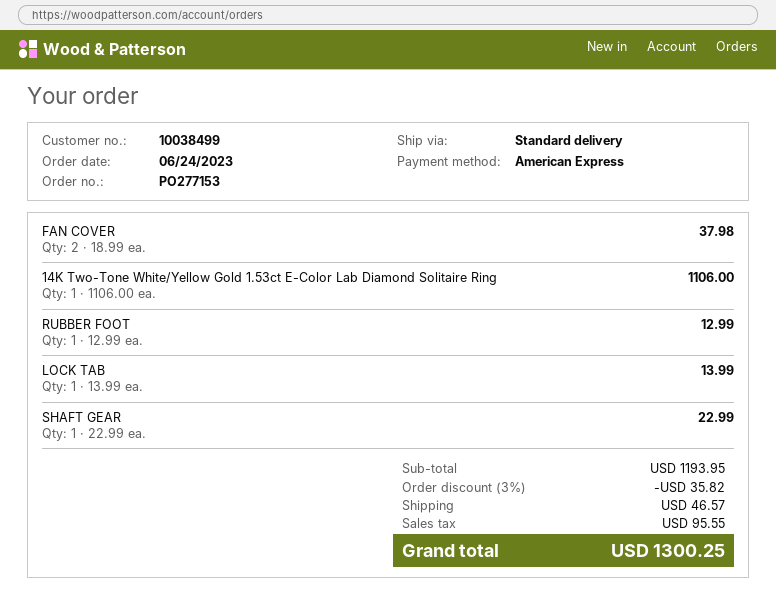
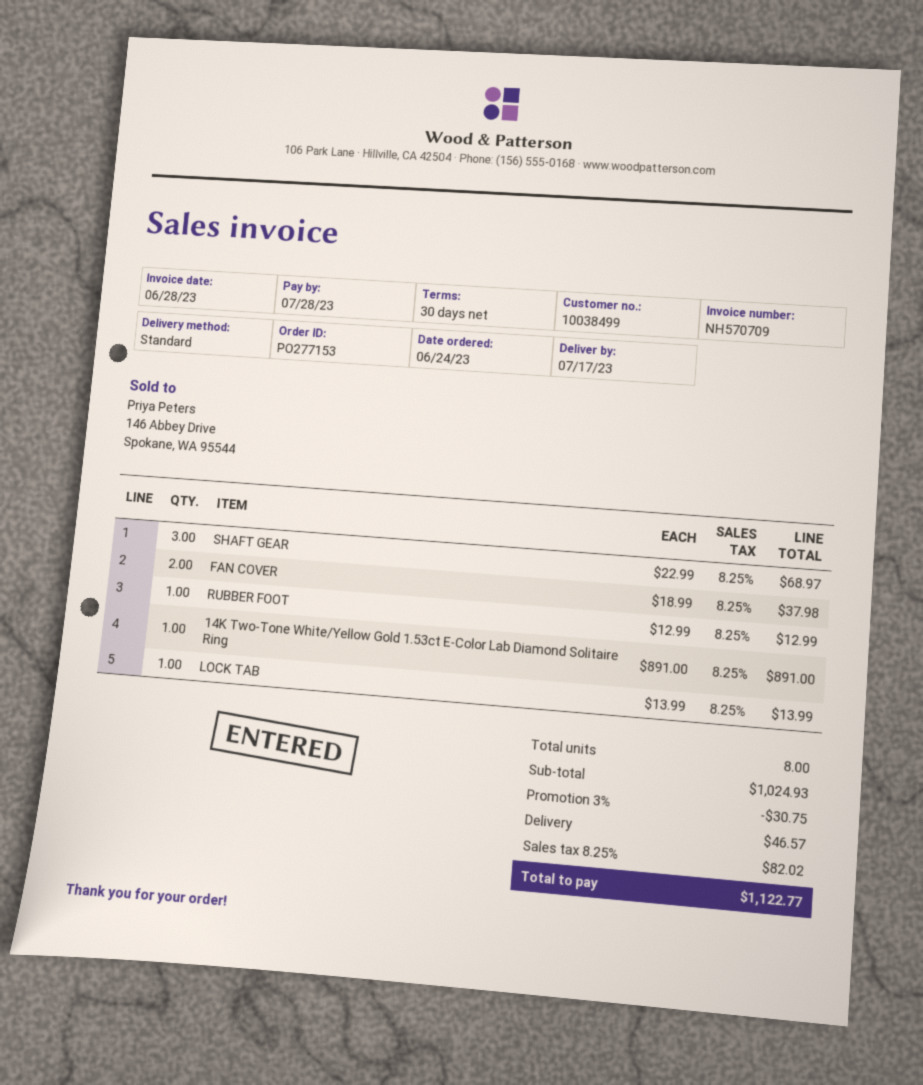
14K Two-Tone White/Yellow Gold 1.53ct E-Color Lab Diamond Solitaire Ring: 1 x 1106.00 = 1106.00 -> 1 x 891.00 = 891.00
SHAFT GEAR: 1 x 22.99 = 22.99 -> 3 x 22.99 = 68.97
subtotal: 1193.95 -> 1024.93
discount: 3% = 35.82 -> 3% = 30.75
tax: 95.55 -> 82.02
total: 1300.25 -> 1122.77

